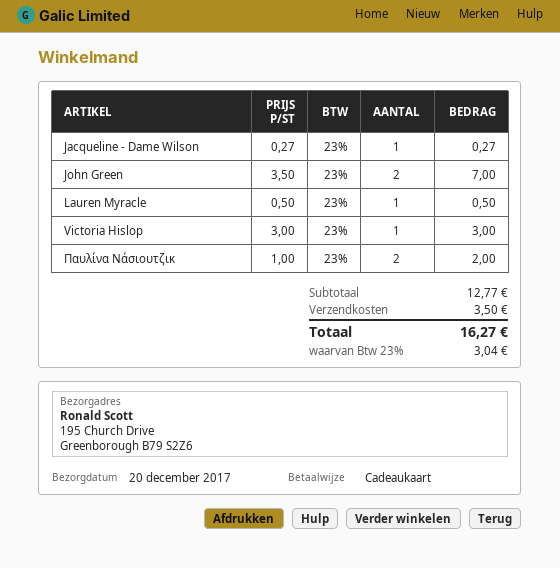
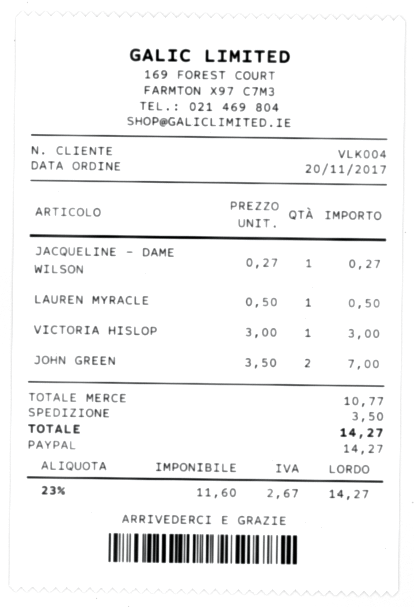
payment method: gift card -> PayPal
Παυλίνα Νάσιουτζικ: 2 x 1.00 = 2.00 -> none
subtotal: 12.77 -> 10.77
tax: 23% = 3.04 -> 23% = 2.67
total: 16.27 -> 14.27

